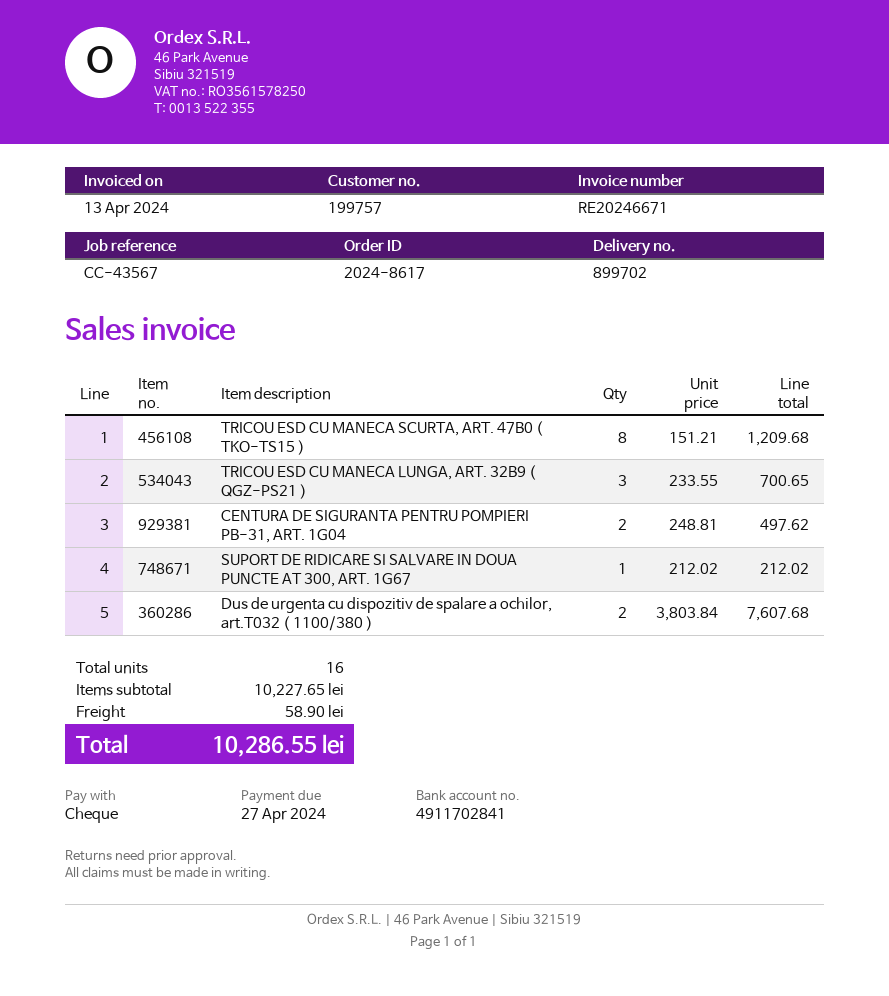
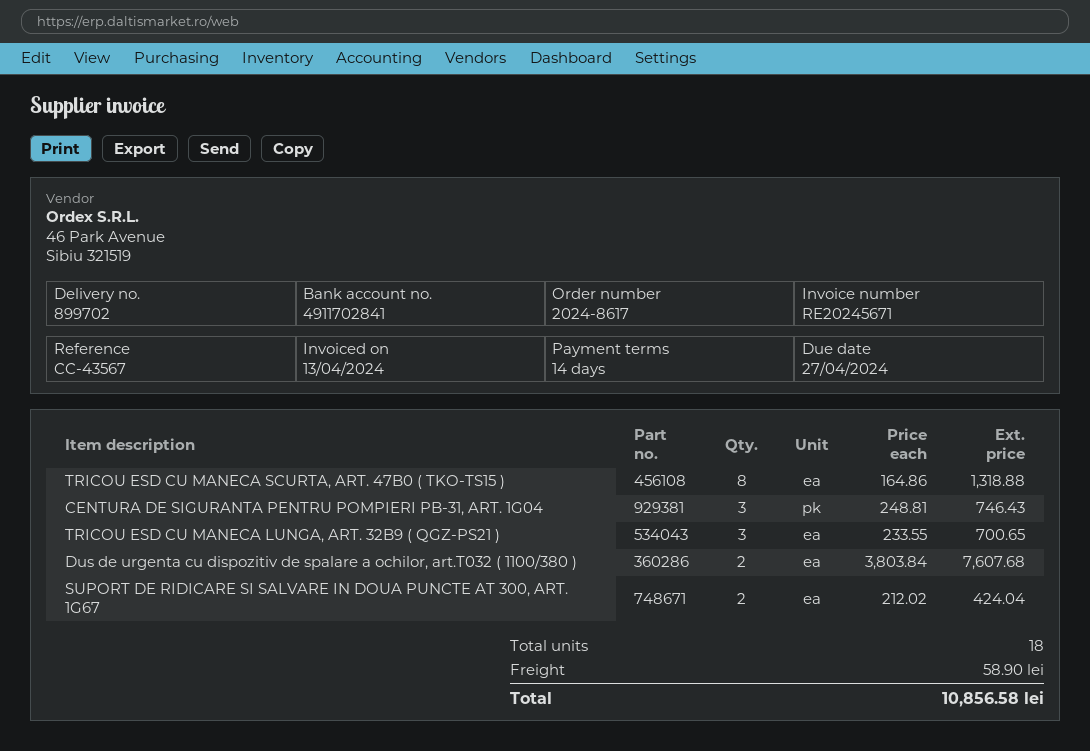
invoice number: RE20246671 -> RE20245671
TRICOU ESD CU MANECA SCURTA, ART. 47B0 ( TKO-TS15 ): 8 x 151.21 = 1209.68 -> 8 x 164.86 = 1318.88
CENTURA DE SIGURANTA PENTRU POMPIERI PB-31, ART. 1G04: 2 x 248.81 = 497.62 -> 3 x 248.81 = 746.43
SUPORT DE RIDICARE SI SALVARE IN DOUA PUNCTE AT 300, ART. 1G67: 1 x 212.02 = 212.02 -> 2 x 212.02 = 424.04
total quantity: 16 -> 18
total: 10286.55 -> 10856.58

